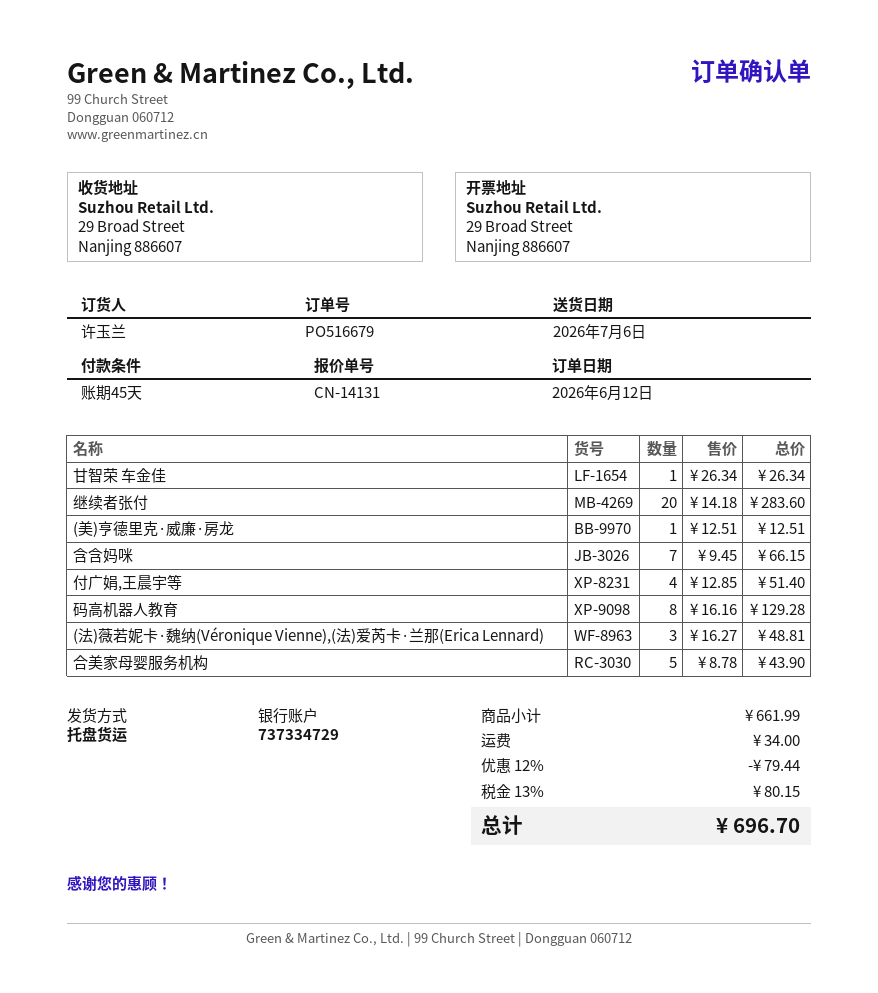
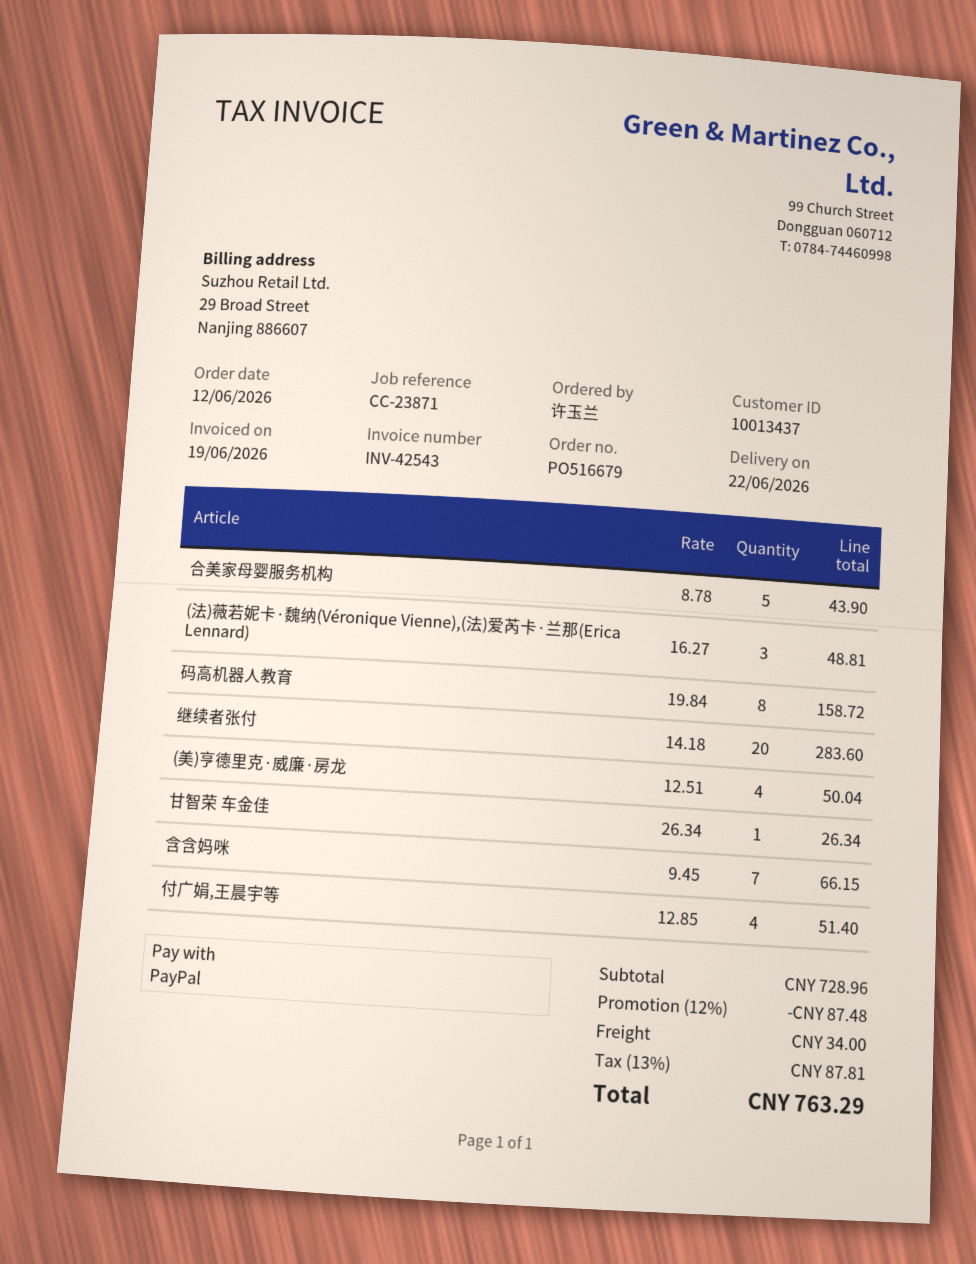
delivery date: 2026-07-06 -> 2026-06-22
(美)亨德里克·威廉·房龙: 1 x 12.51 = 12.51 -> 4 x 12.51 = 50.04
码高机器人教育: 8 x 16.16 = 129.28 -> 8 x 19.84 = 158.72
subtotal: 661.99 -> 728.96
discount: 12% = 79.44 -> 12% = 87.48
tax: 13% = 80.15 -> 13% = 87.81
total: 696.70 -> 763.29

